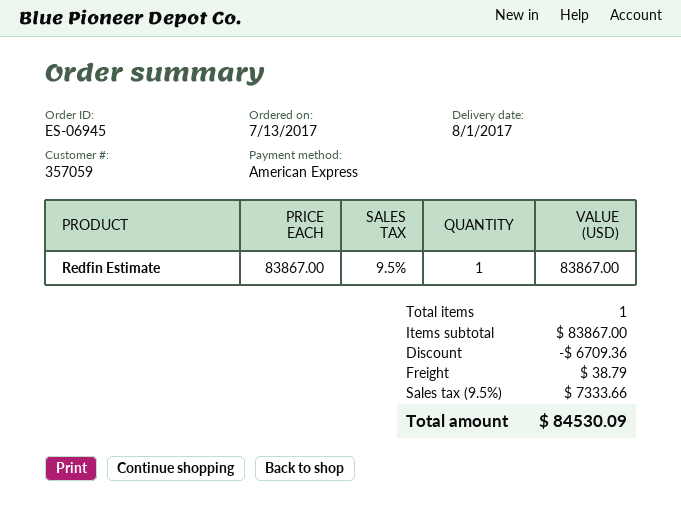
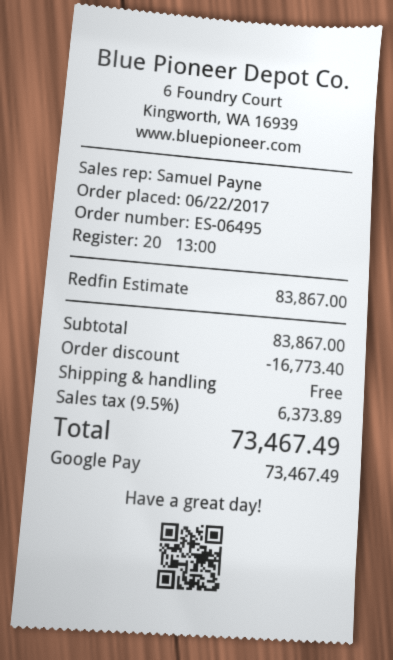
order number: ES-06945 -> ES-06495
order date: 2017-07-13 -> 2017-06-22
payment method: American Express -> Google Pay
discount: 6709.36 -> 16773.40
shipping: 38.79 -> 0.00
tax: 9.5% = 7333.66 -> 9.5% = 6373.89
total: 84530.09 -> 73467.49

